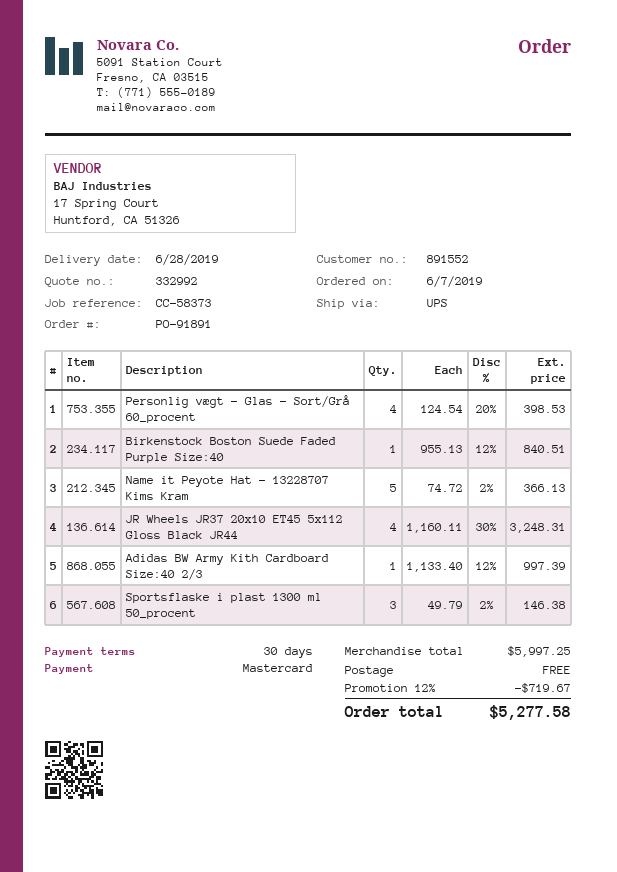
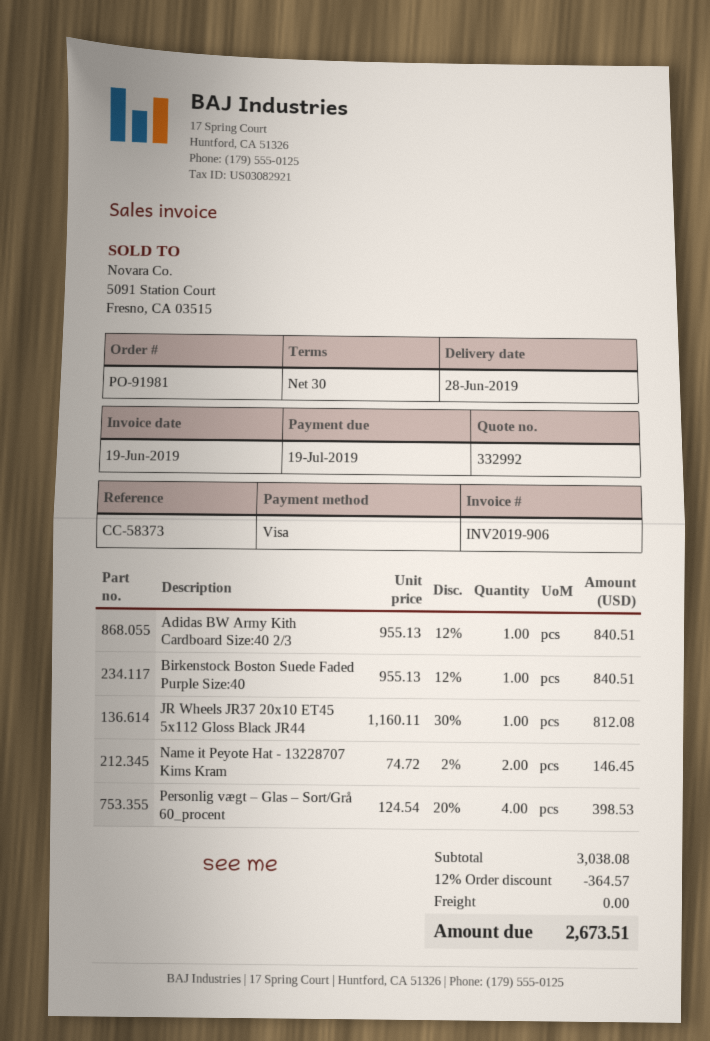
order number: PO-91891 -> PO-91981
payment method: Mastercard -> Visa
Name it Peyote Hat - 13228707 Kims Kram: 5 x 74.72 - 2% = 366.13 -> 2 x 74.72 - 2% = 146.45
JR Wheels JR37 20x10 ET45 5x112 Gloss Black JR44: 4 x 1160.11 - 30% = 3248.31 -> 1 x 1160.11 - 30% = 812.08
Adidas BW Army Kith Cardboard Size:40 2/3: 1 x 1133.40 - 12% = 997.39 -> 1 x 955.13 - 12% = 840.51
Sportsflaske i plast 1300 ml 50_procent: 3 x 49.79 - 2% = 146.38 -> none
subtotal: 5997.25 -> 3038.08
discount: 12% = 719.67 -> 12% = 364.57
total: 5277.58 -> 2673.51

